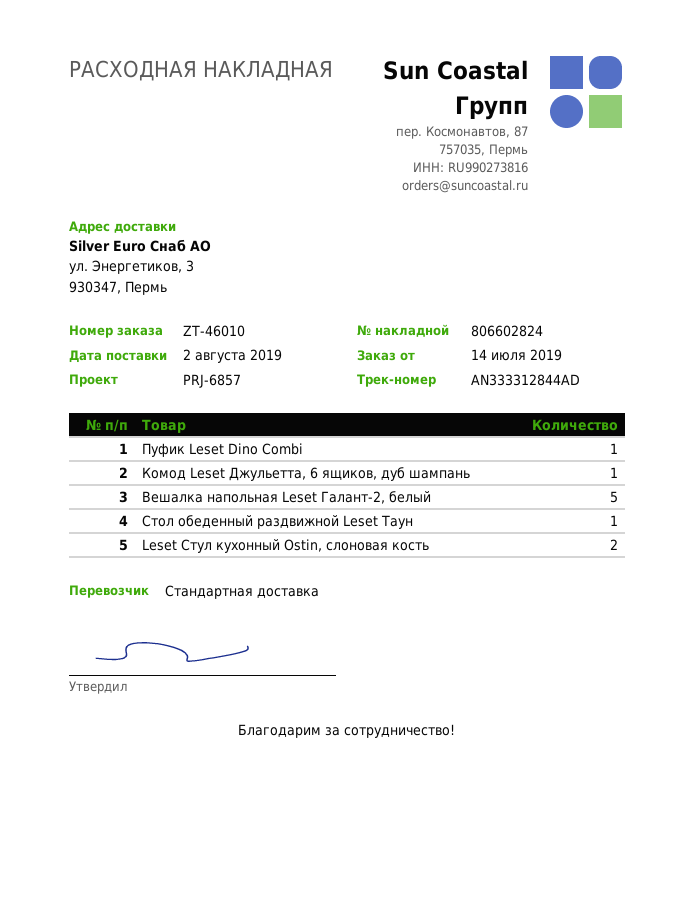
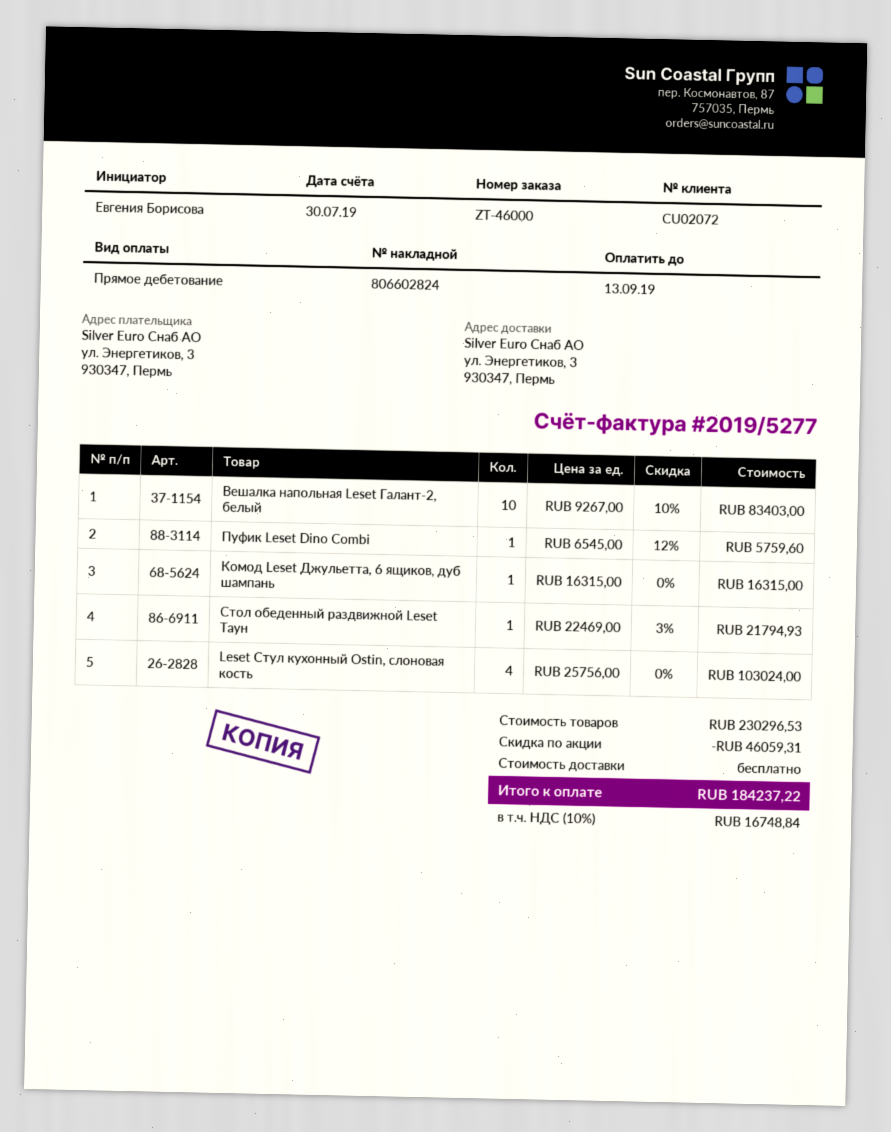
order number: ZT-46010 -> ZT-46000
Вешалка напольная Leset Галант-2, белый: 5 -> 10
Leset Стул кухонный Ostin, слоновая кость: 2 -> 4

